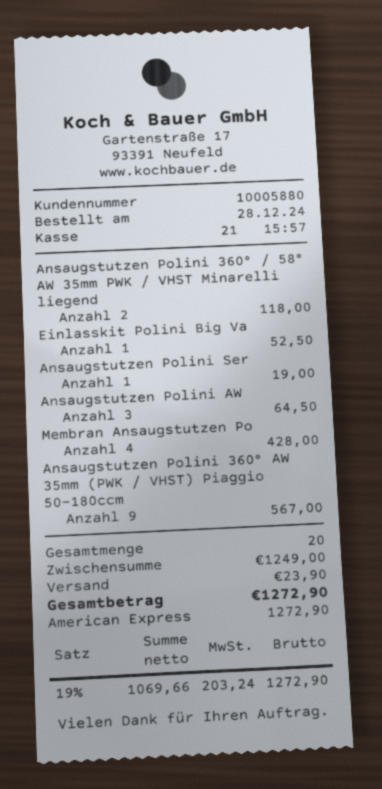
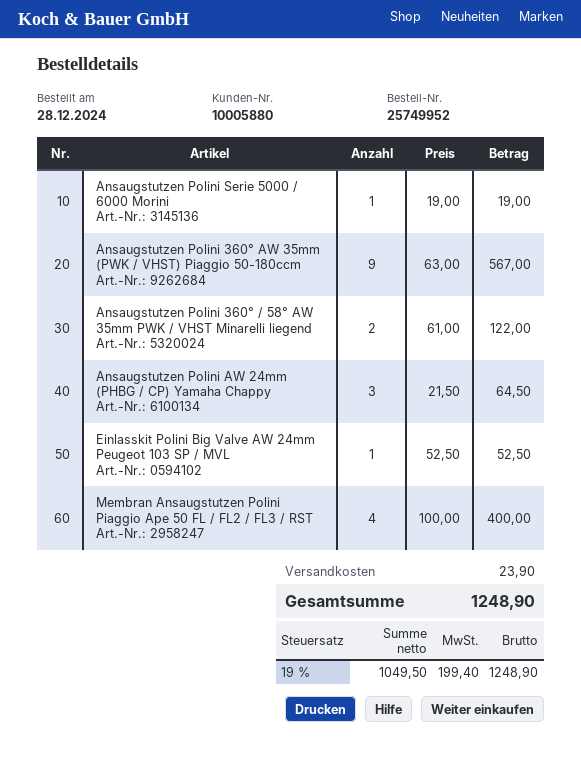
Ansaugstutzen Polini 360° / 58° AW 35mm PWK / VHST Minarelli liegend: 2 for 118.00 -> 2 for 122.00
Membran Ansaugstutzen Po: 4 for 428.00 -> 4 for 400.00
net: 1069.66 -> 1049.50
tax: 19% = 203.24 -> 19% = 199.40
total: 1272.90 -> 1248.90

